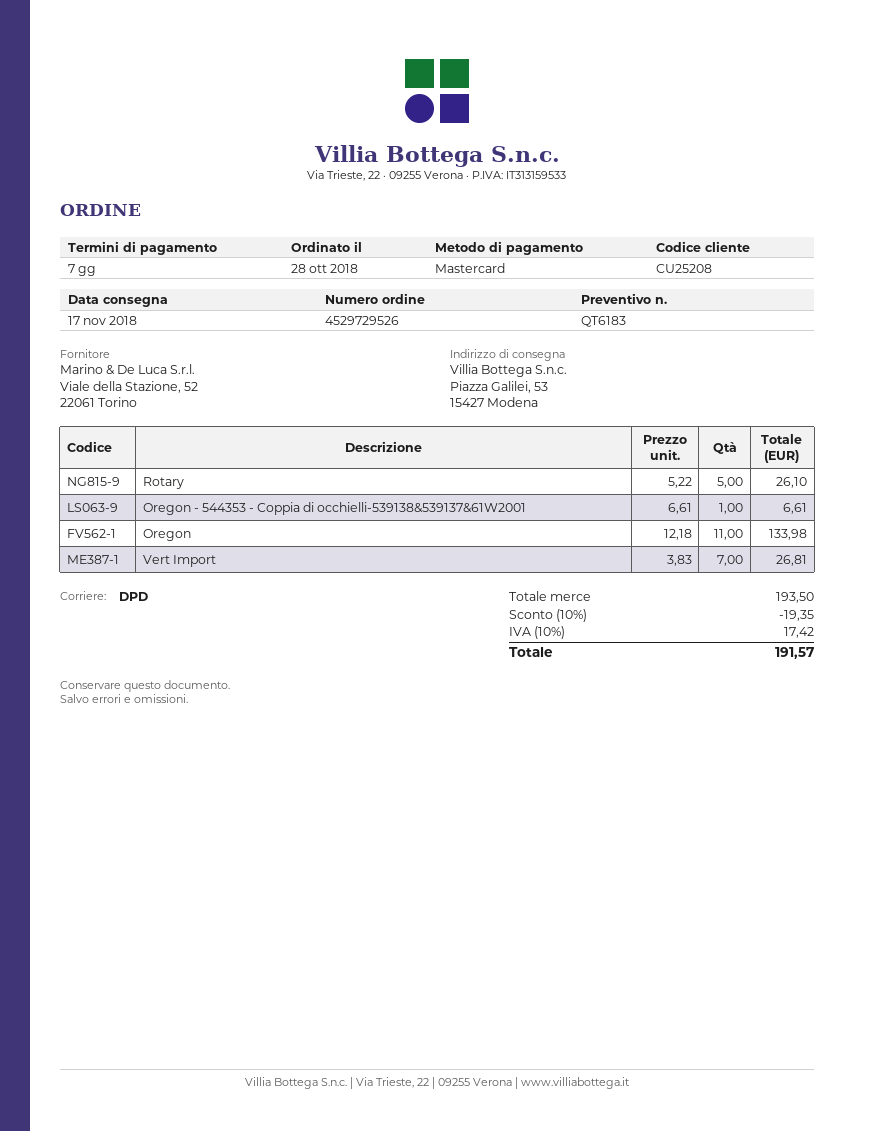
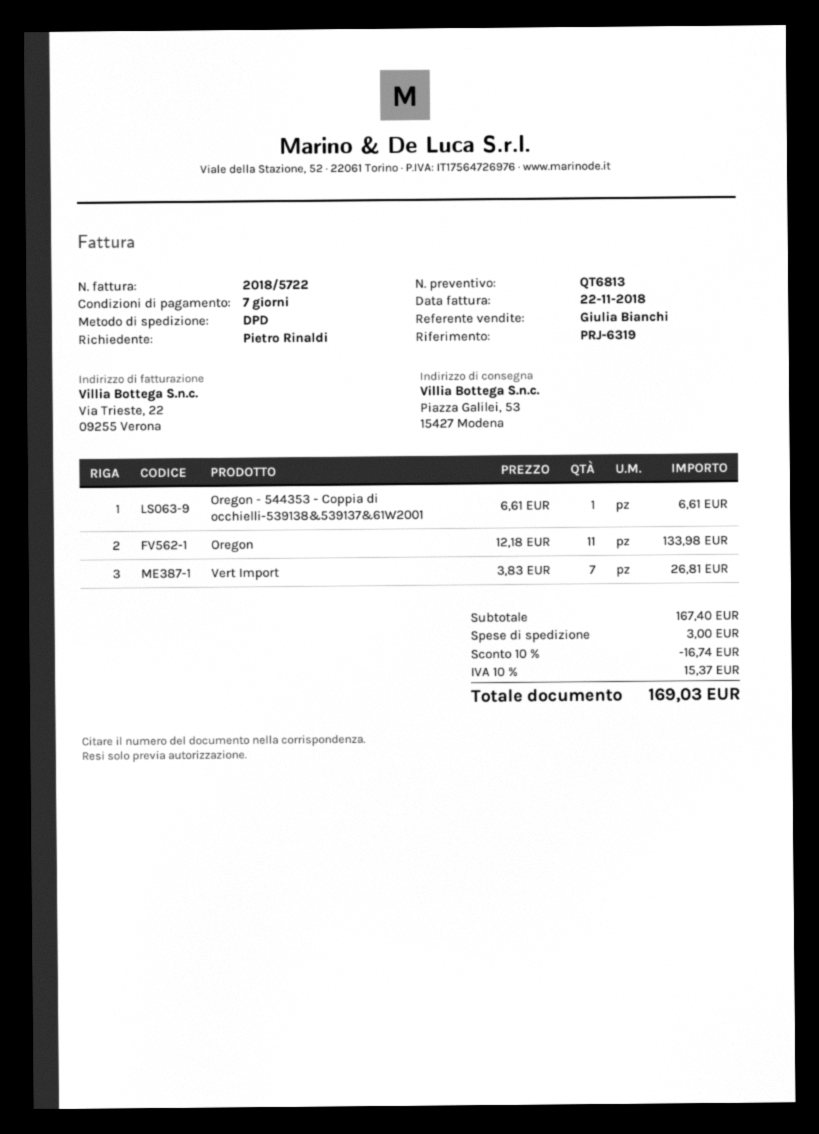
quote number: QT6183 -> QT6813
Rotary: 5 x 5.22 = 26.10 -> none
subtotal: 193.50 -> 167.40
discount: 10% = 19.35 -> 10% = 16.74
shipping: none -> 3.00
tax: 10% = 17.42 -> 10% = 15.37
total: 191.57 -> 169.03

